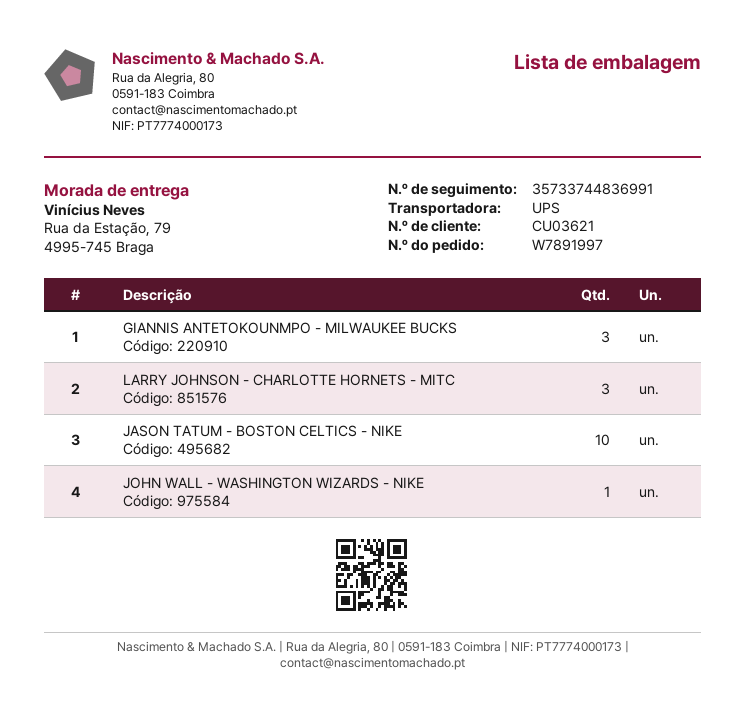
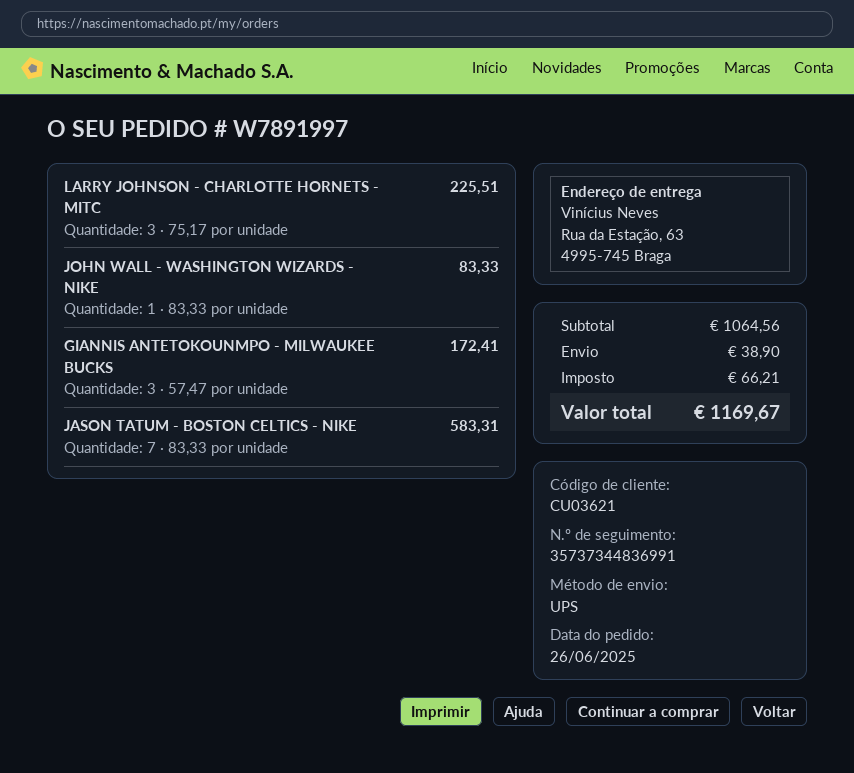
tracking number: 35733744836991 -> 35737344836991
ship to: Rua da Estação, 79, 4995-745 Braga -> Rua da Estação, 63, 4995-745 Braga
JASON TATUM - BOSTON CELTICS - NIKE: 10 -> 7

